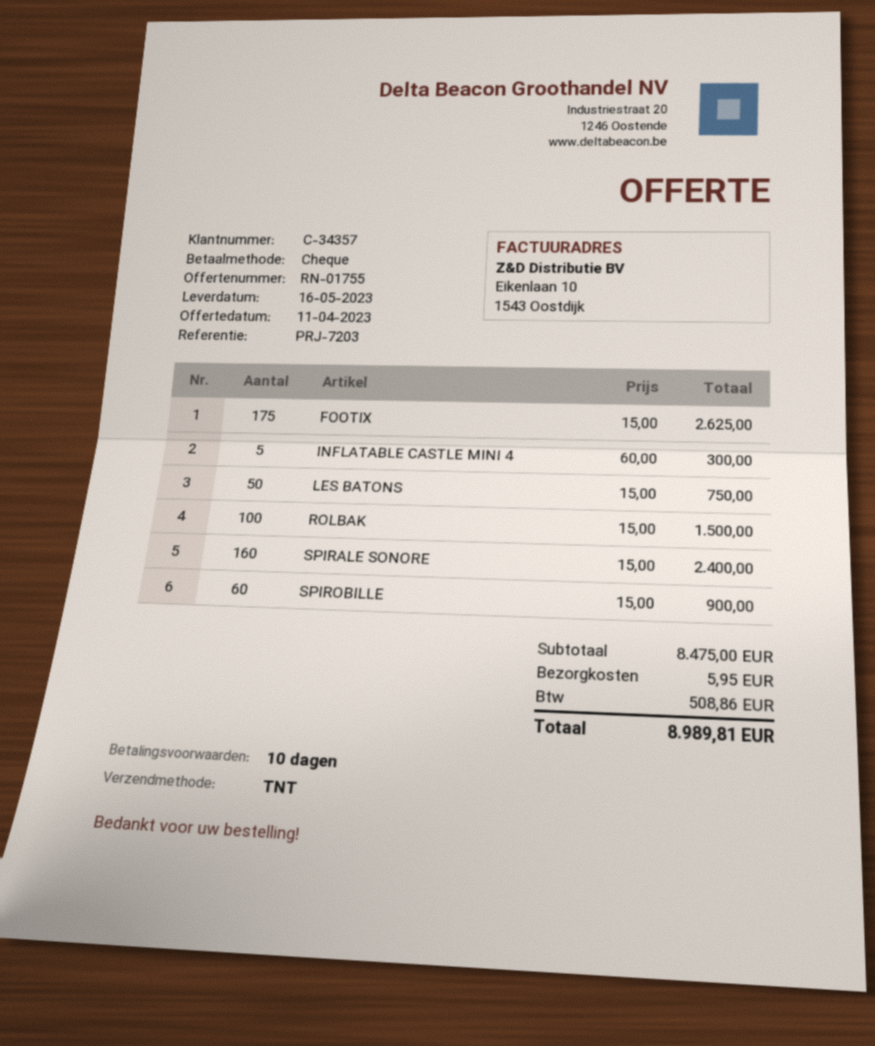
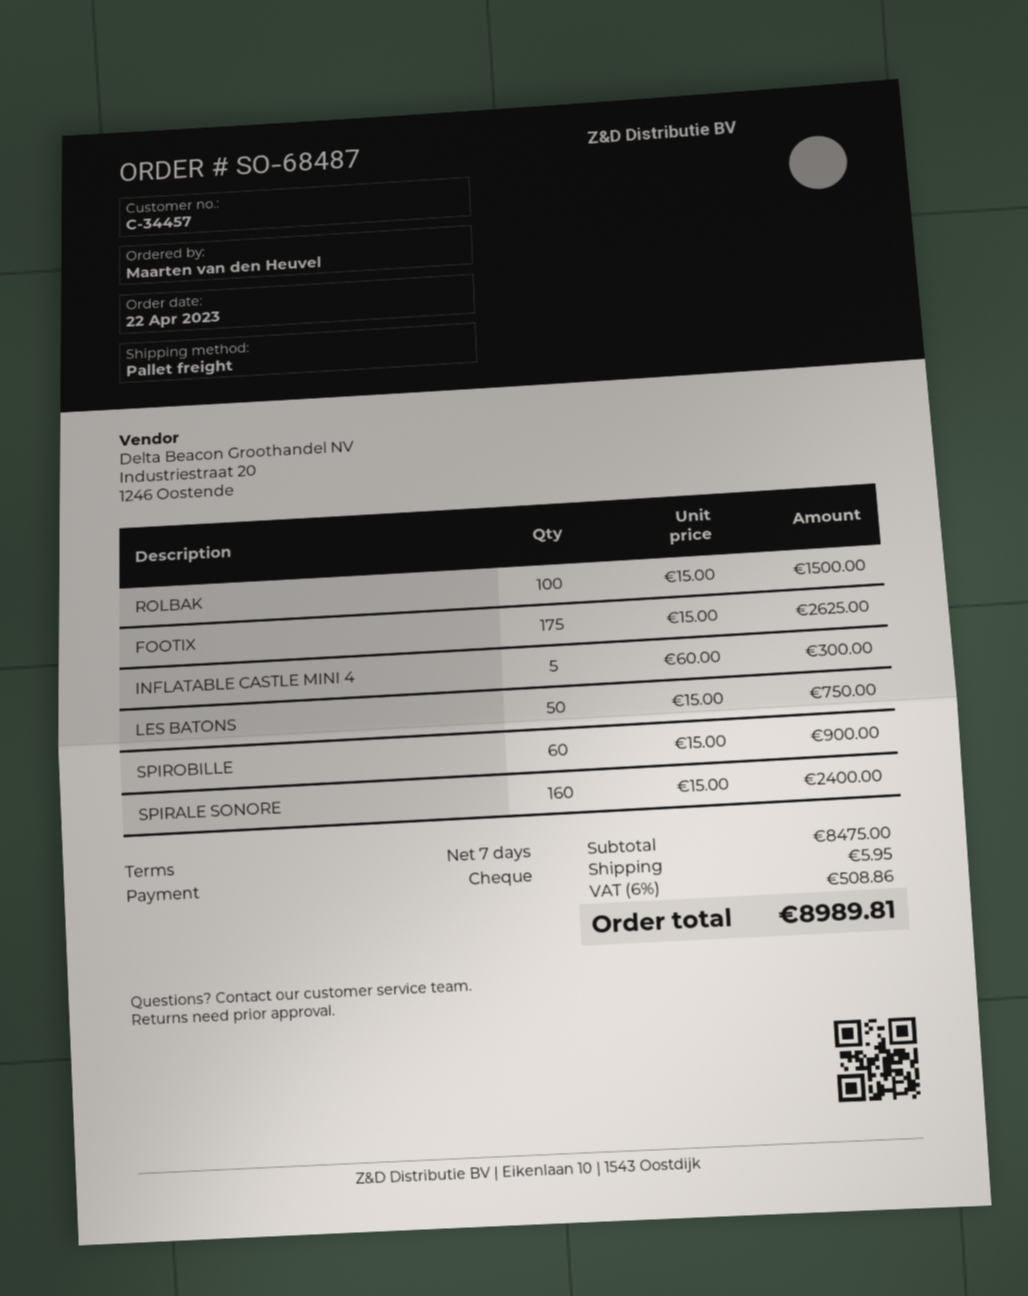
payment terms: 10 days -> 7 days
customer number: C-34357 -> C-34457
shipping method: TNT -> pallet freight

